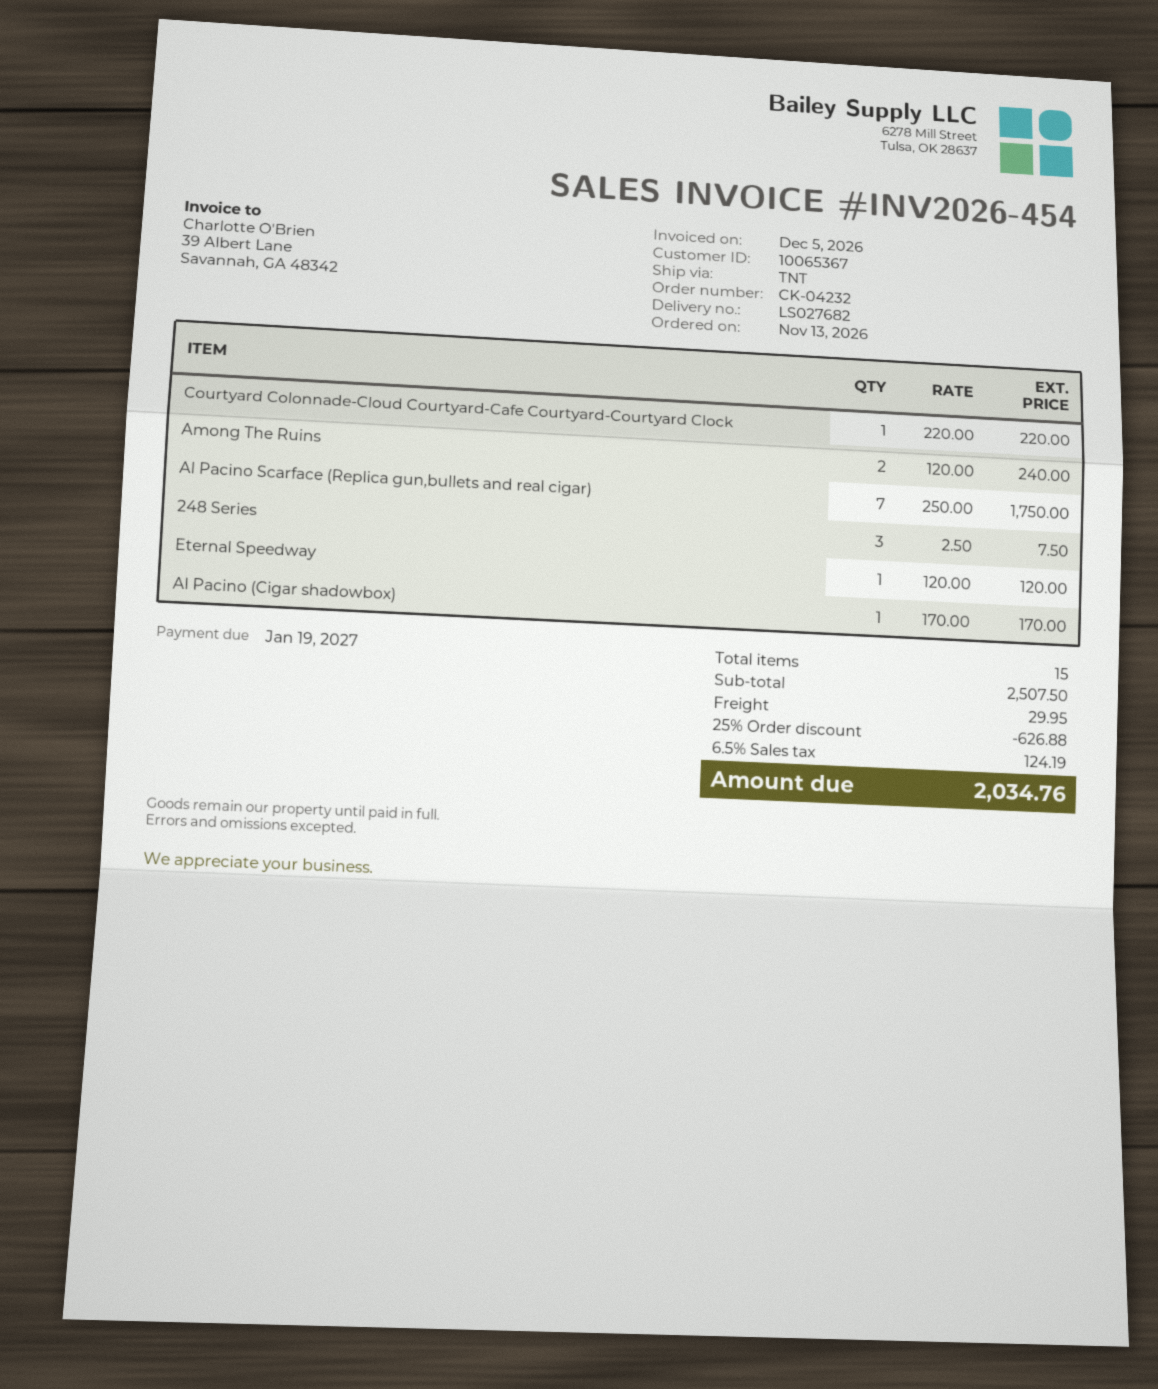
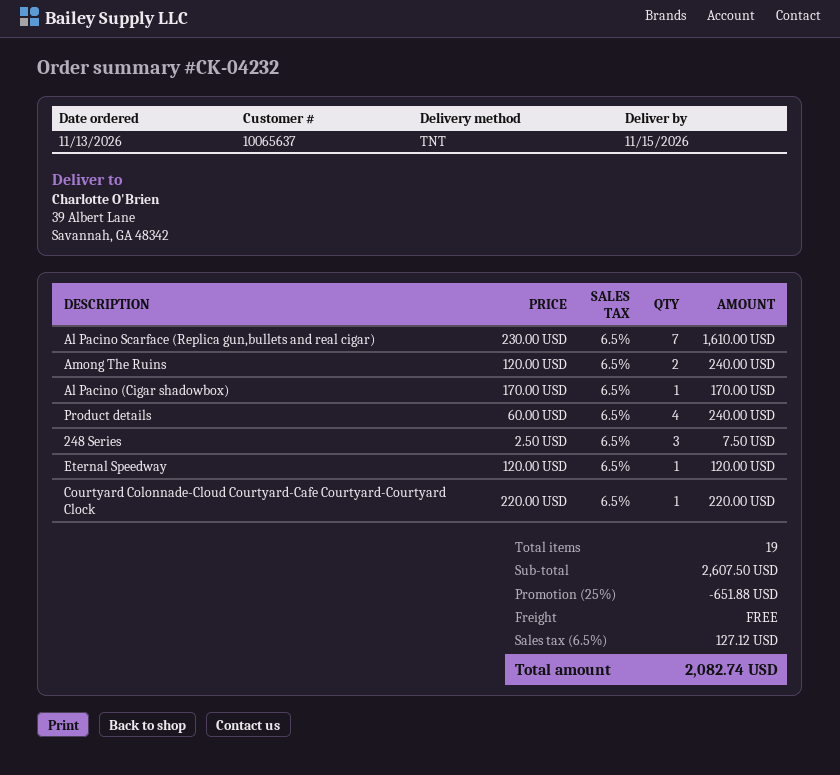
customer number: 10065367 -> 10065637
Al Pacino Scarface (Replica gun,bullets and real cigar): 7 x 250.00 = 1750.00 -> 7 x 230.00 = 1610.00
Product details: none -> 4 x 60.00 = 240.00
total quantity: 15 -> 19
subtotal: 2507.50 -> 2607.50
discount: 25% = 626.88 -> 25% = 651.88
shipping: 29.95 -> 0.00
tax: 6.5% = 124.19 -> 6.5% = 127.12
total: 2034.76 -> 2082.74

